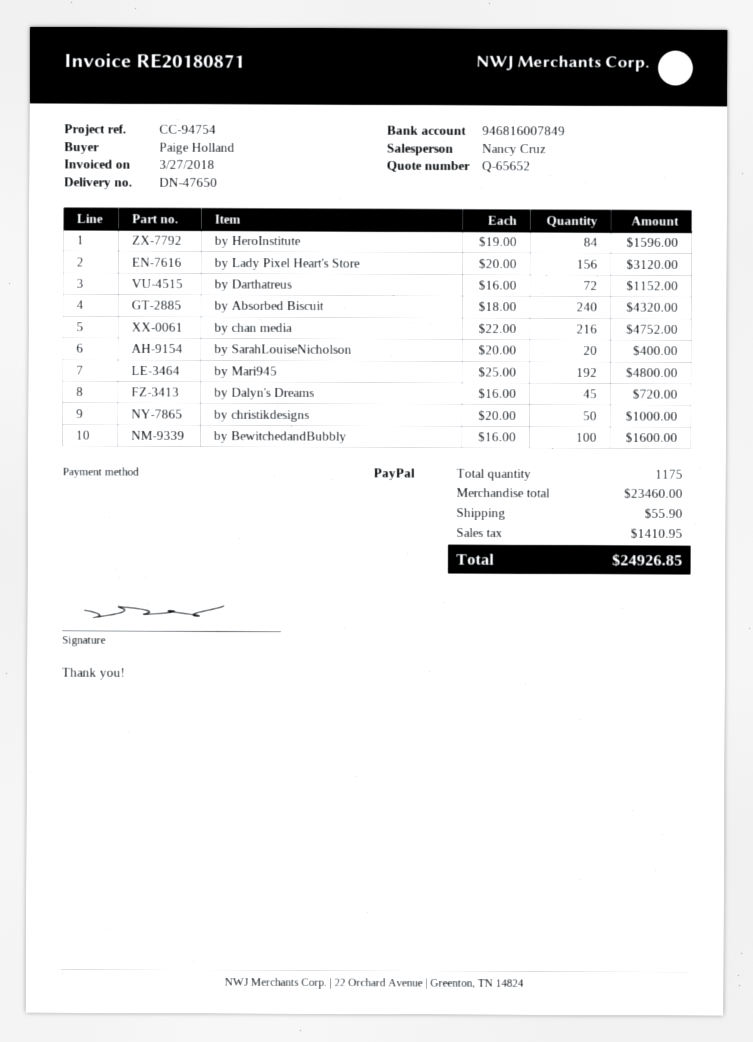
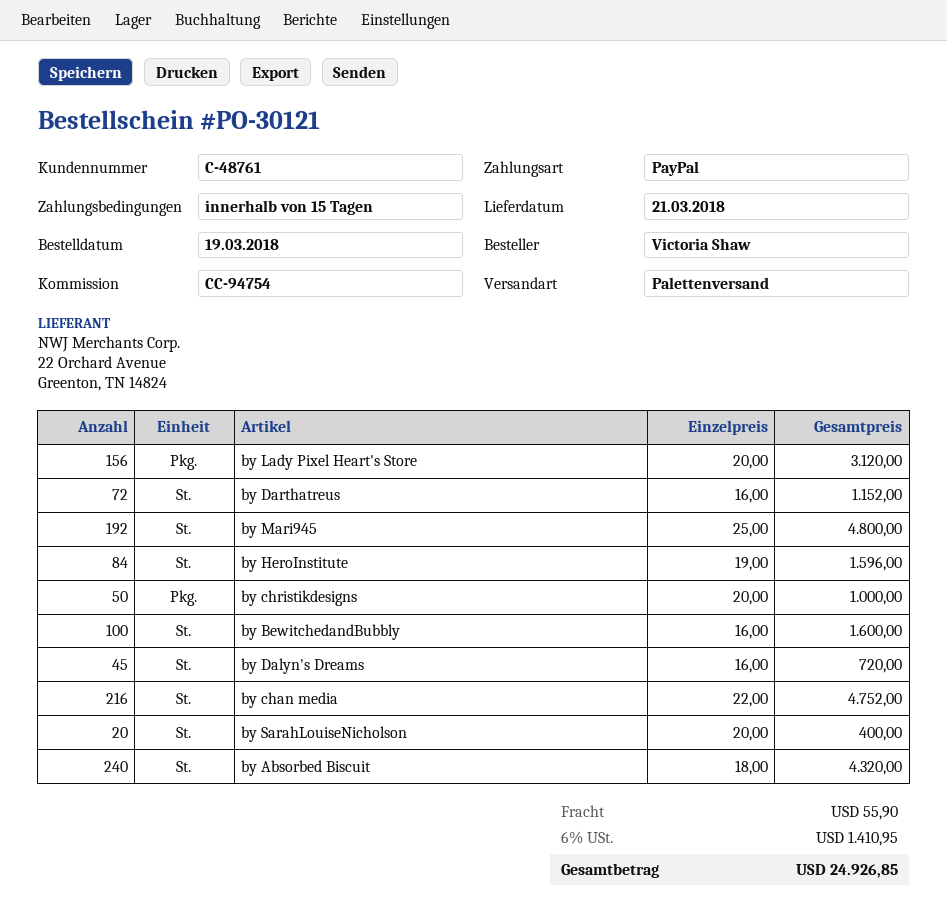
ordered by: Paige Holland -> Victoria Shaw

